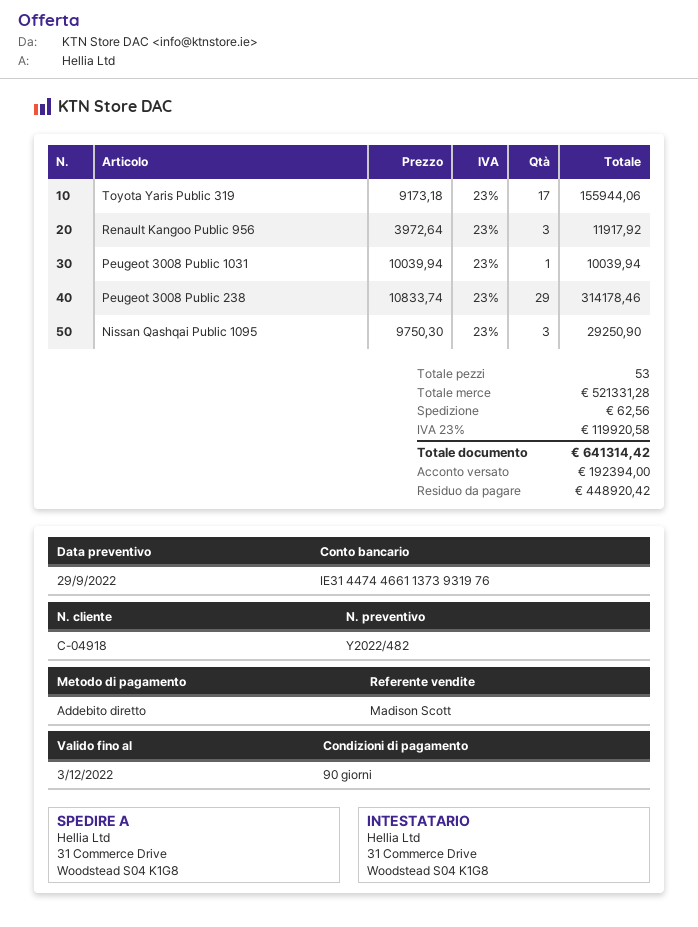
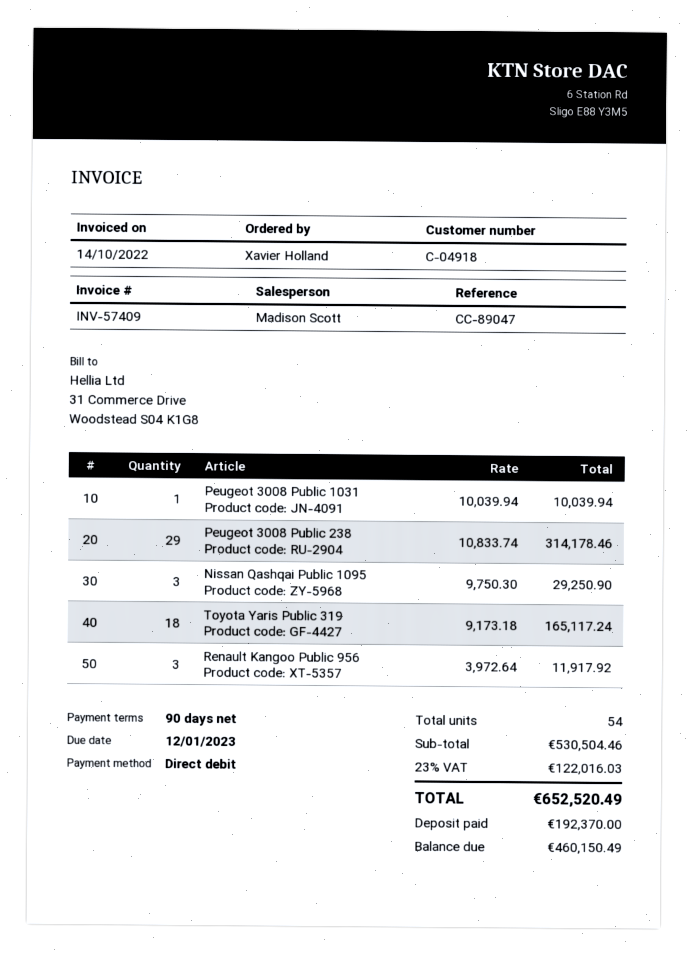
Toyota Yaris Public 319: 17 x 9173.18 = 155944.06 -> 18 x 9173.18 = 165117.24
total quantity: 53 -> 54
subtotal: 521331.28 -> 530504.46
shipping: 62.56 -> none
tax: 23% = 119920.58 -> 23% = 122016.03
total: 641314.42 -> 652520.49
deposit: 192394.00 -> 192370.00
balance: 448920.42 -> 460150.49

